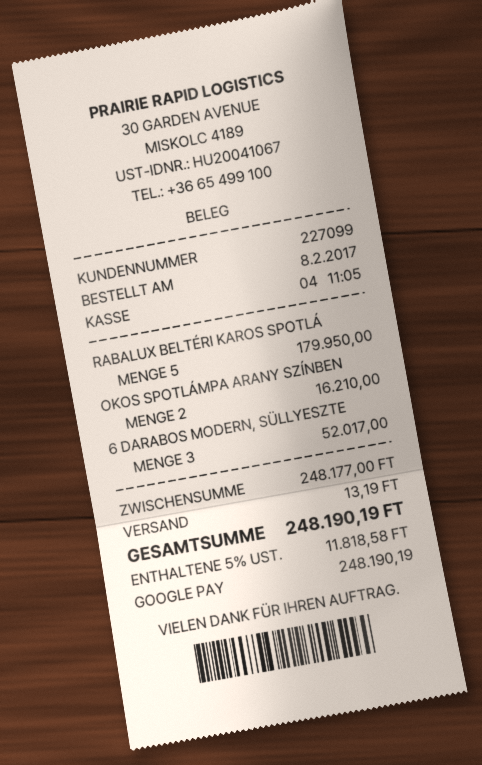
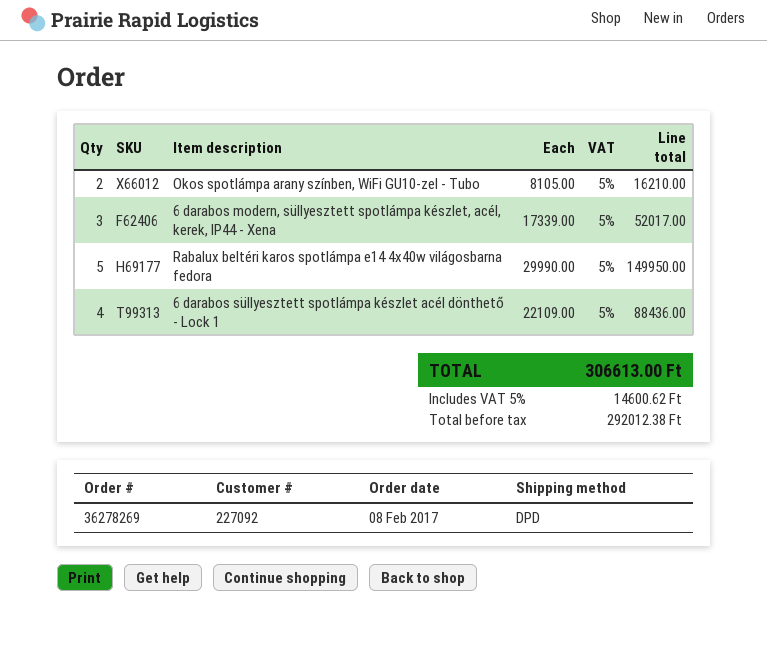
customer number: 227099 -> 227092
RABALUX BELTÉRI KAROS SPOTLÁ: 5 for 179950.00 -> 5 for 149950.00
6 darabos süllyesztett spotlámpa készlet acél dönthető - Lock 1: none -> 4 for 88436.00
shipping: 13.19 -> none
tax: 5% = 11818.58 -> 5% = 14600.62
total: 248190.19 -> 306613.00

